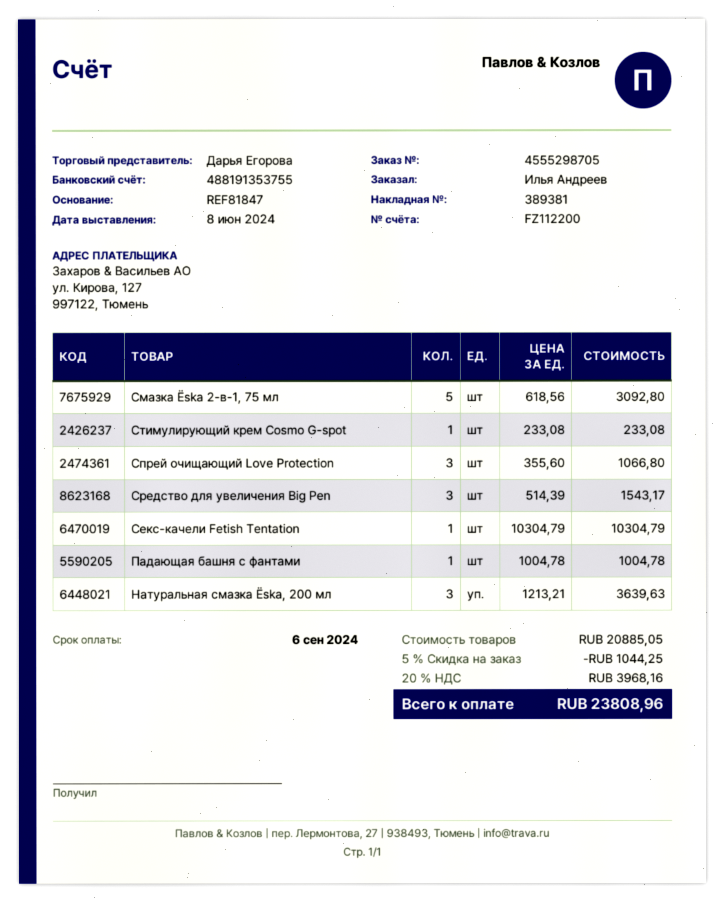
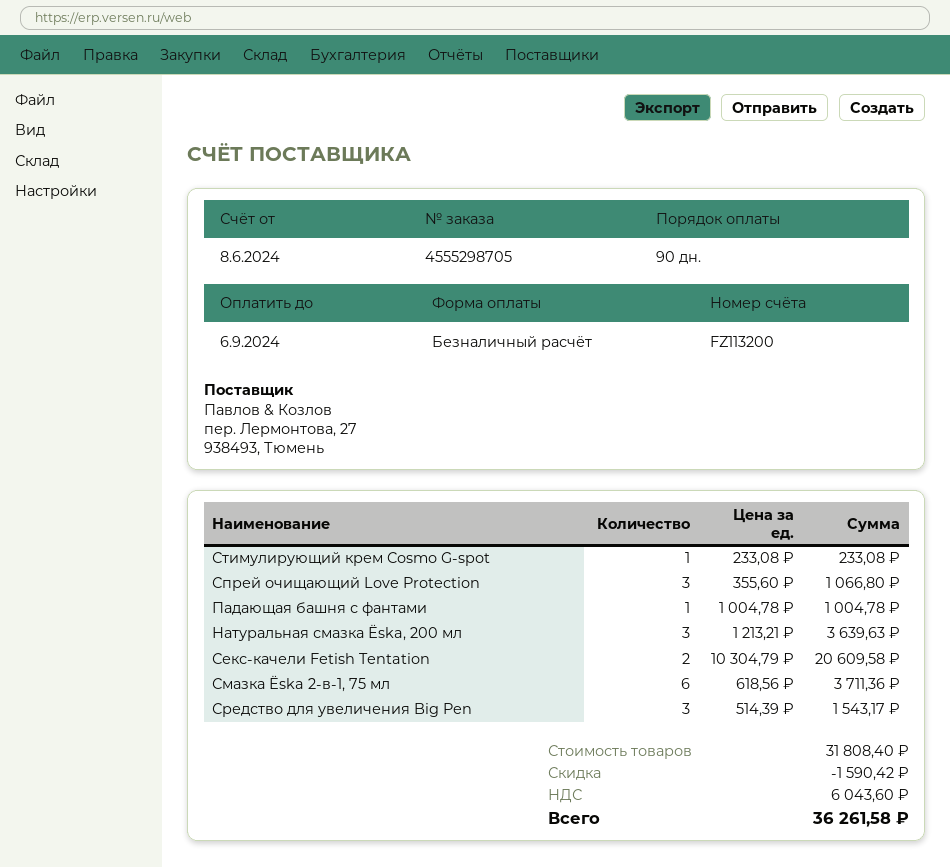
invoice number: FZ112200 -> FZ113200
Смазка Ёska 2-в-1, 75 мл: 5 x 618.56 = 3092.80 -> 6 x 618.56 = 3711.36
Секс-качели Fetish Tentation: 1 x 10304.79 = 10304.79 -> 2 x 10304.79 = 20609.58
subtotal: 20885.05 -> 31808.40
discount: 1044.25 -> 1590.42
tax: 3968.16 -> 6043.60
total: 23808.96 -> 36261.58

